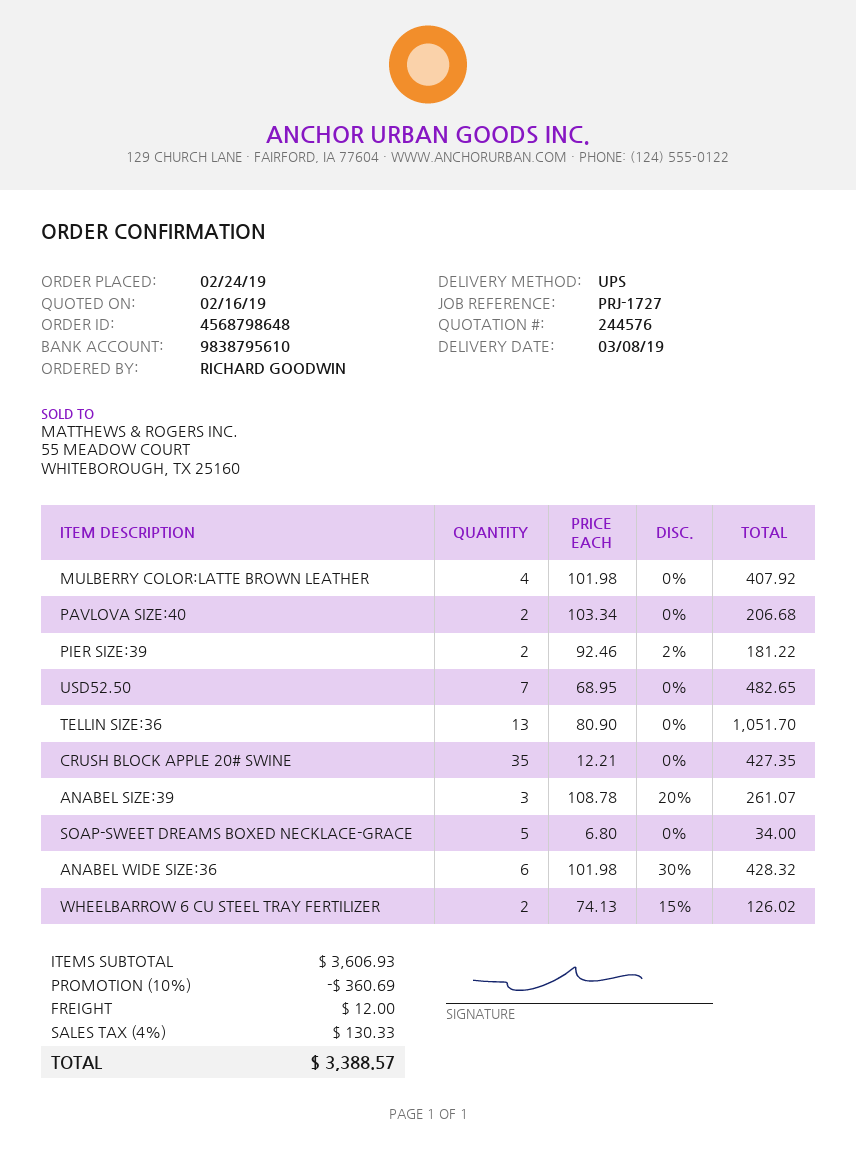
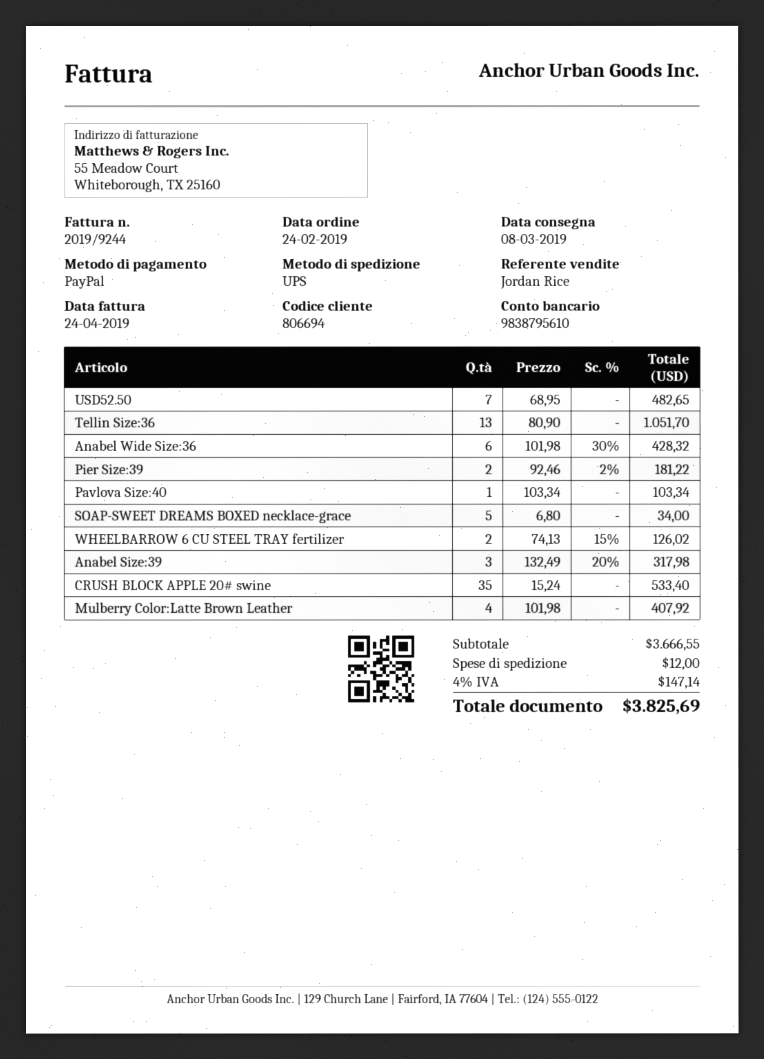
PAVLOVA SIZE:40: 2 x 103.34 = 206.68 -> 1 x 103.34 = 103.34
CRUSH BLOCK APPLE 20# SWINE: 35 x 12.21 = 427.35 -> 35 x 15.24 = 533.40
ANABEL SIZE:39: 3 x 108.78 - 20% = 261.07 -> 3 x 132.49 - 20% = 317.98
subtotal: 3606.93 -> 3666.55
discount: 10% = 360.69 -> none
tax: 4% = 130.33 -> 4% = 147.14
total: 3388.57 -> 3825.69

